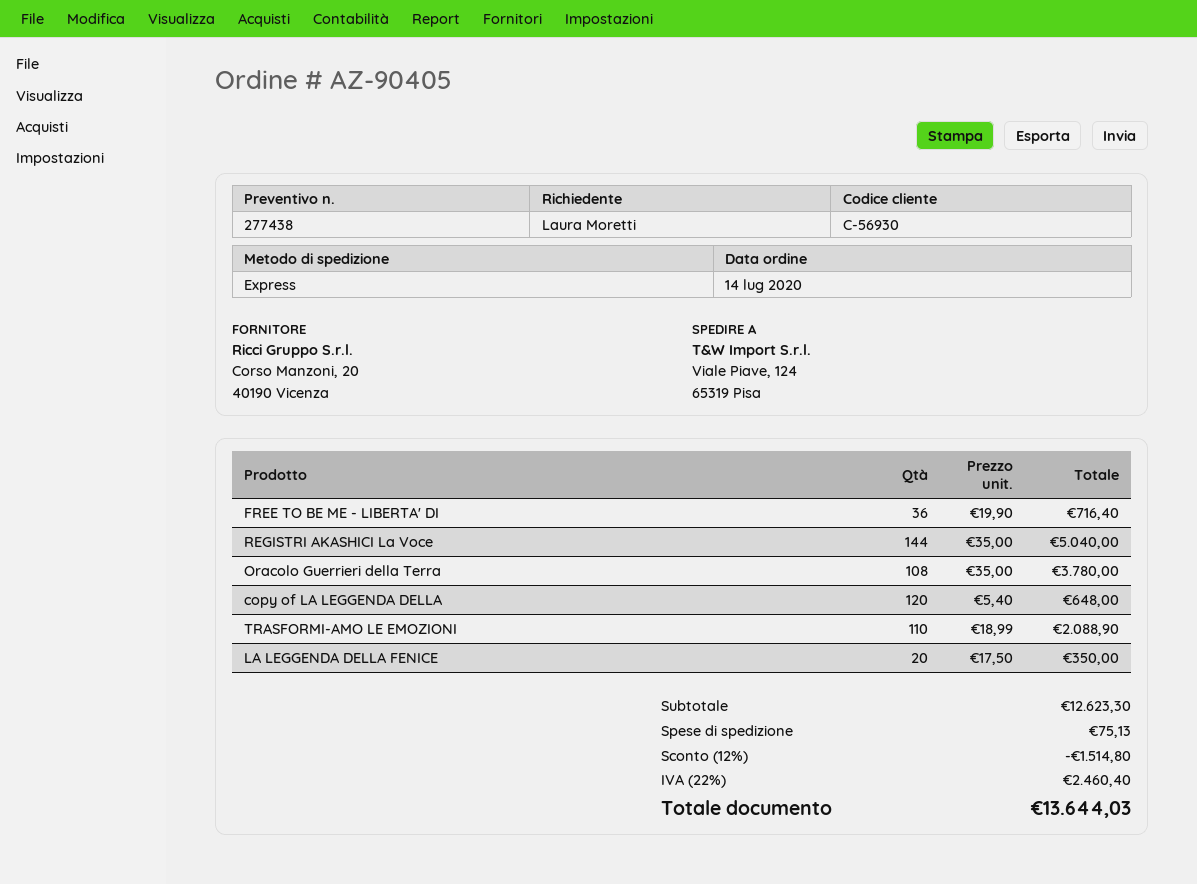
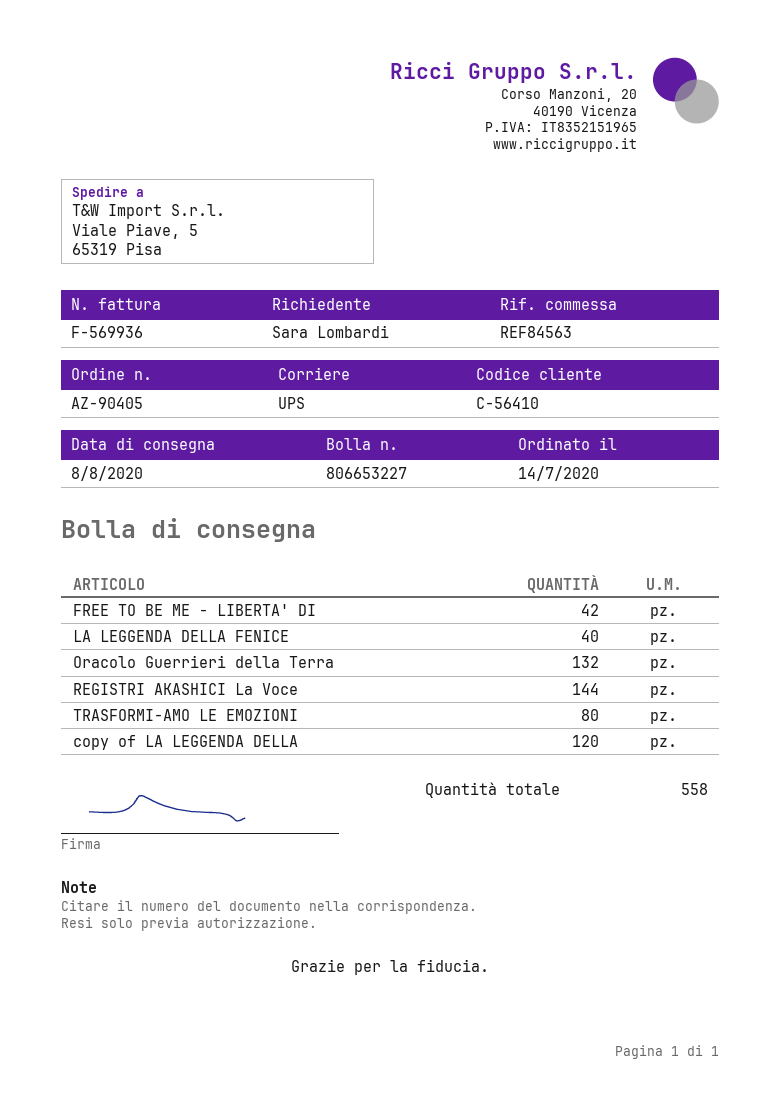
customer number: C-56930 -> C-56410
ordered by: Laura Moretti -> Sara Lombardi
shipping method: express -> UPS
ship to: Viale Piave, 124, 65319 Pisa -> Viale Piave, 5, 65319 Pisa
FREE TO BE ME - LIBERTA' DI: 36 -> 42
Oracolo Guerrieri della Terra: 108 -> 132
TRASFORMI-AMO LE EMOZIONI: 110 -> 80
LA LEGGENDA DELLA FENICE: 20 -> 40

